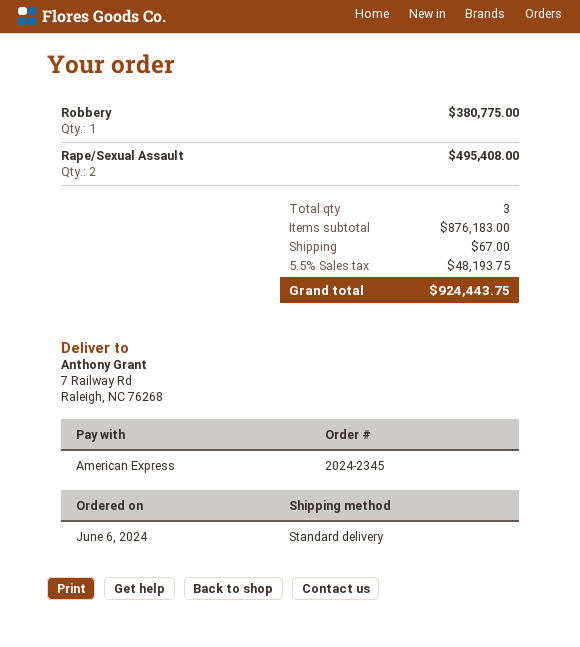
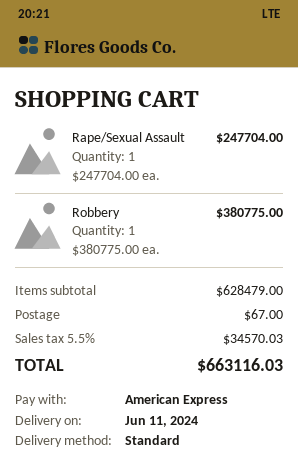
Rape/Sexual Assault: 2 for 495408.00 -> 1 for 247704.00
subtotal: 876183.00 -> 628479.00
tax: 5.5% = 48193.75 -> 5.5% = 34570.03
total: 924443.75 -> 663116.03

